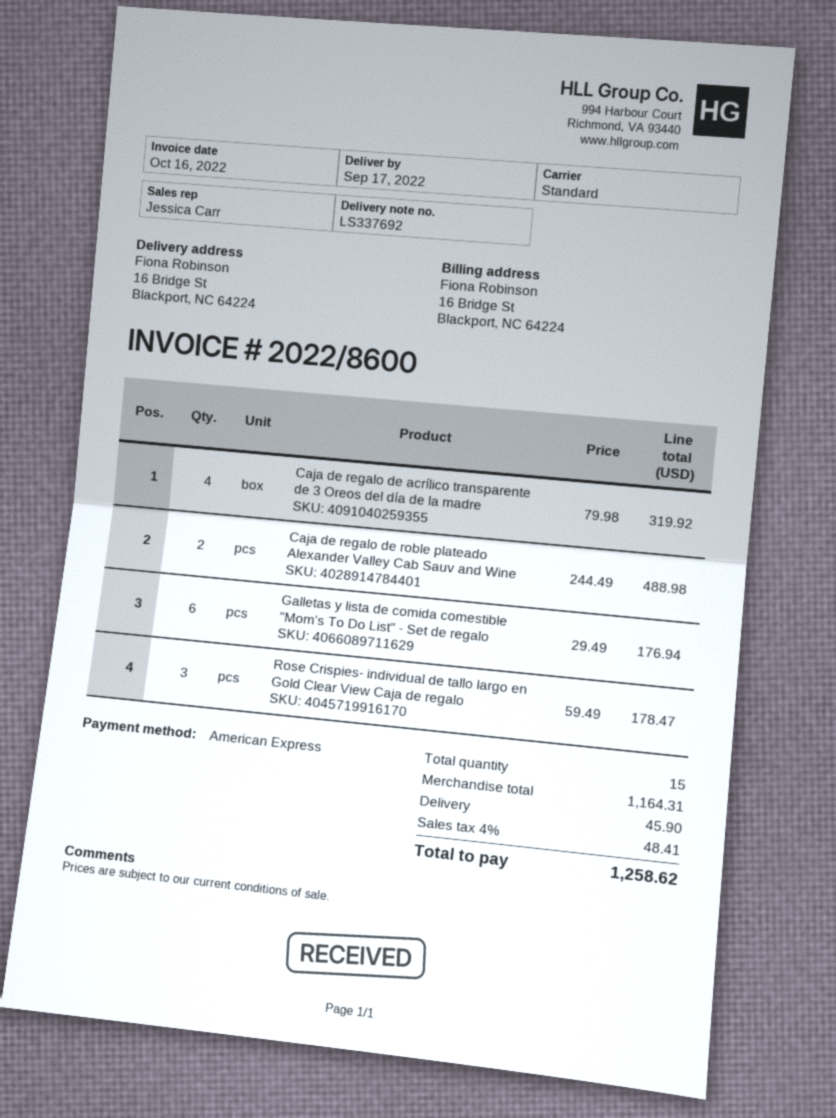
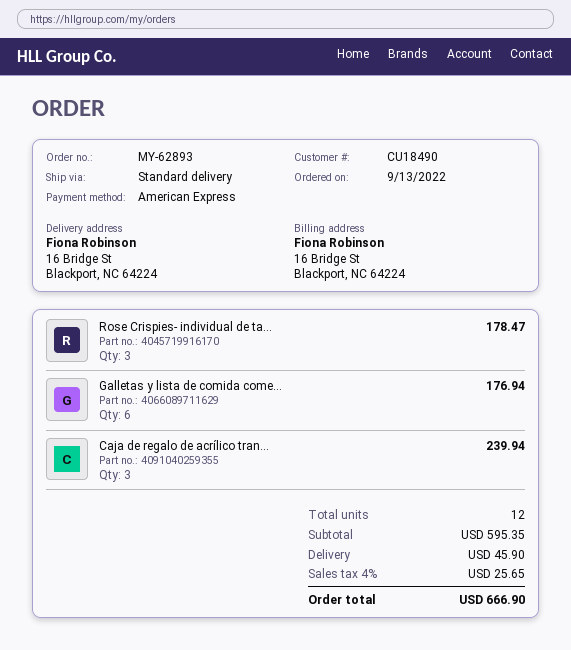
Caja de regalo de acrílico transparente de 3 Oreos del día de la madre: 4 for 319.92 -> 3 for 239.94
Caja de regalo de roble plateado Alexander Valley Cab Sauv and Wine: 2 for 488.98 -> none
total quantity: 15 -> 12
subtotal: 1164.31 -> 595.35
tax: 4% = 48.41 -> 4% = 25.65
total: 1258.62 -> 666.90

